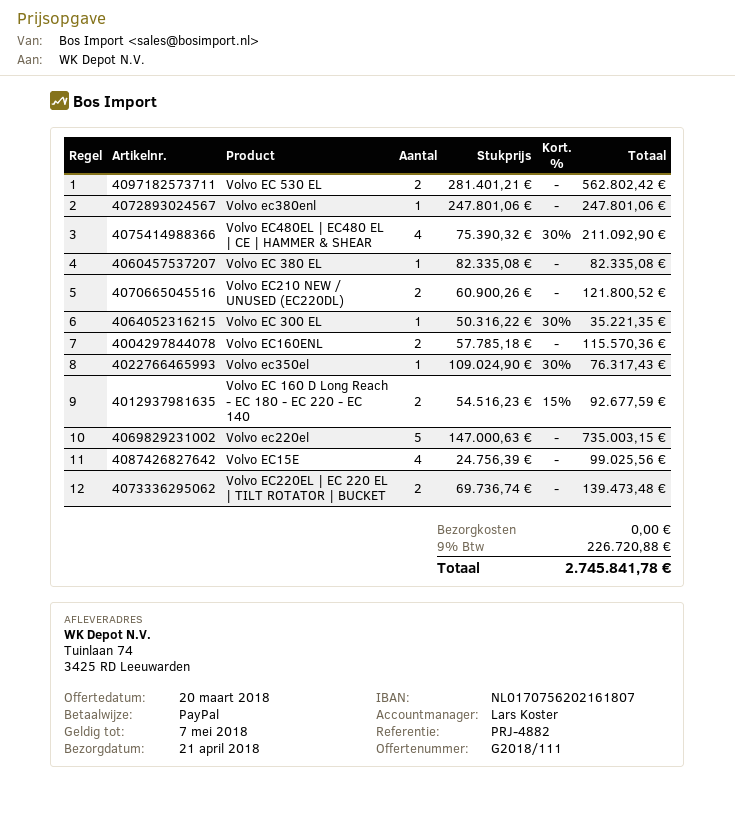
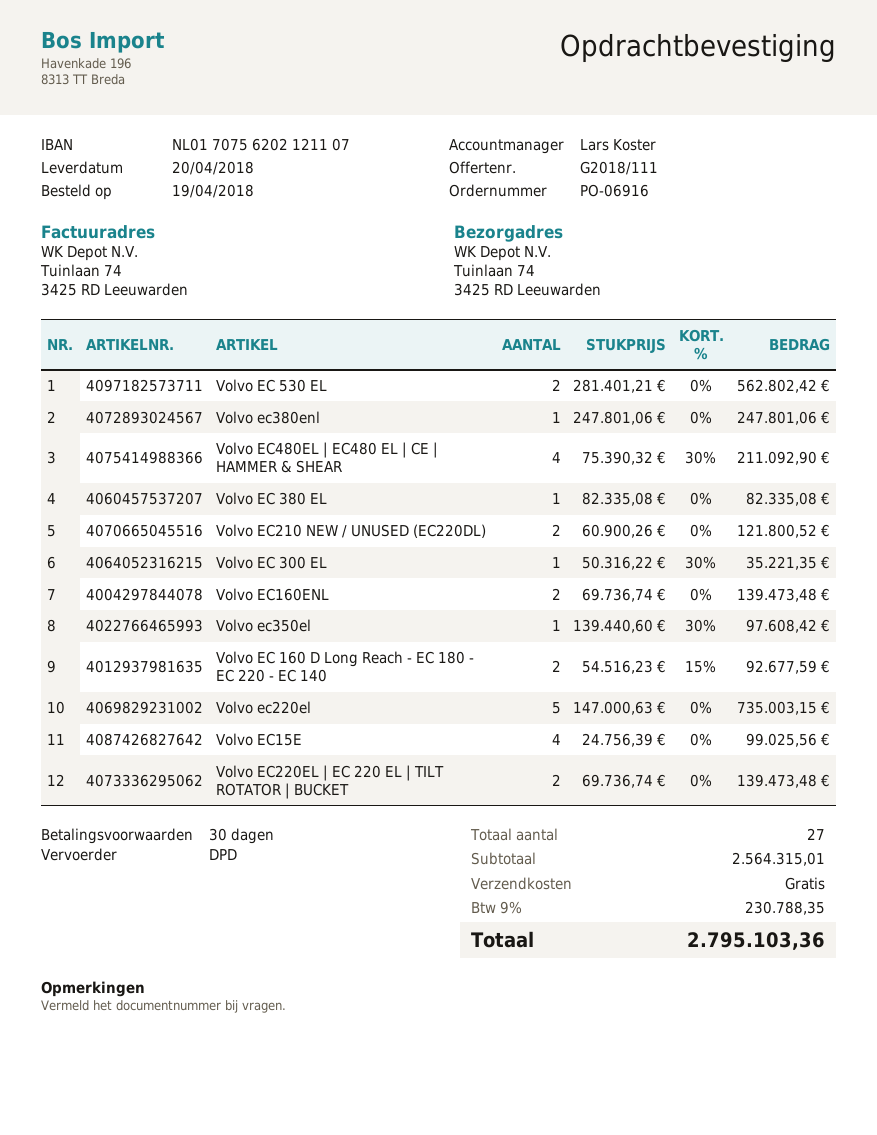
delivery date: 2018-04-21 -> 2018-04-20
bank account: NL0170756202161807 -> NL0170756202121107
Volvo EC160ENL: 2 x 57785.18 = 115570.36 -> 2 x 69736.74 = 139473.48
Volvo ec350el: 1 x 109024.90 - 30% = 76317.43 -> 1 x 139440.60 - 30% = 97608.42
tax: 9% = 226720.88 -> 9% = 230788.35
total: 2745841.78 -> 2795103.36

